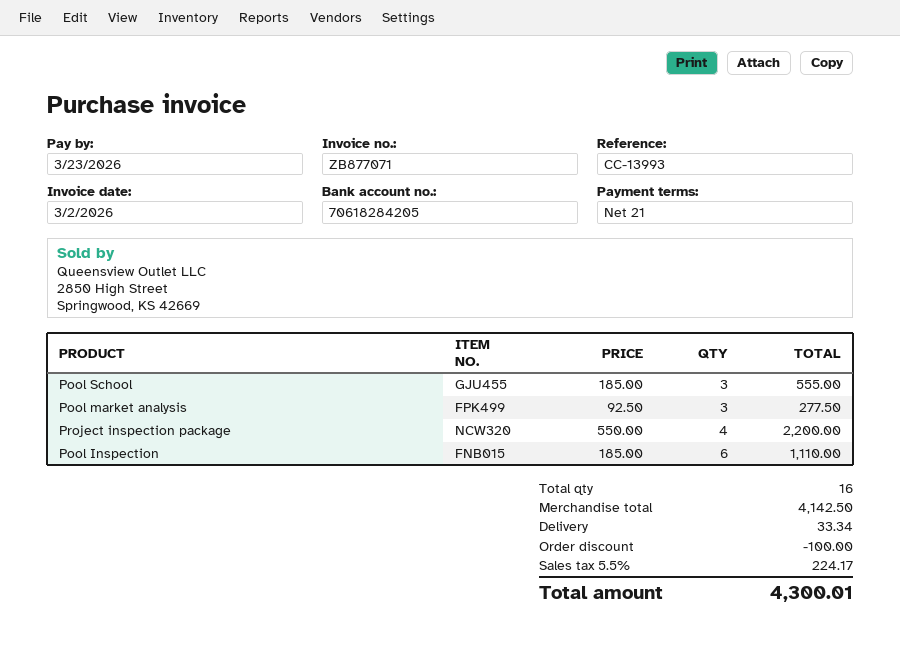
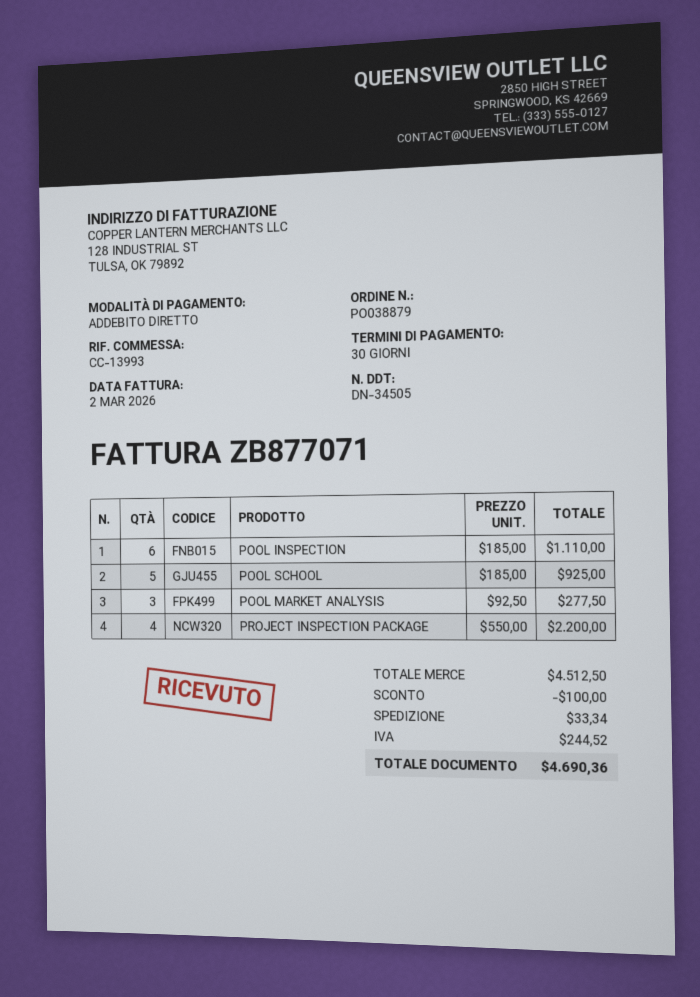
payment terms: 21 days -> 30 days
Pool School: 3 x 185.00 = 555.00 -> 5 x 185.00 = 925.00
subtotal: 4142.50 -> 4512.50
tax: 224.17 -> 244.52
total: 4300.01 -> 4690.36

